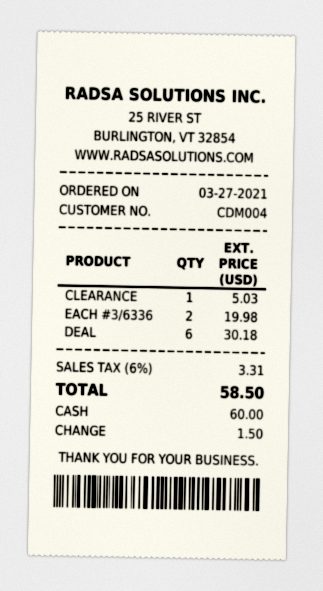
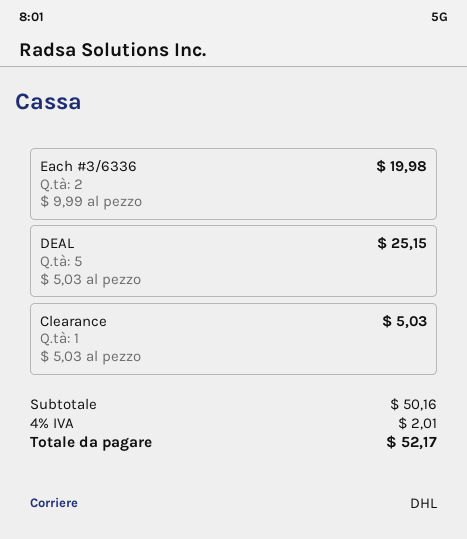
DEAL: 6 for 30.18 -> 5 for 25.15
tax: 6% = 3.31 -> 4% = 2.01
total: 58.50 -> 52.17

